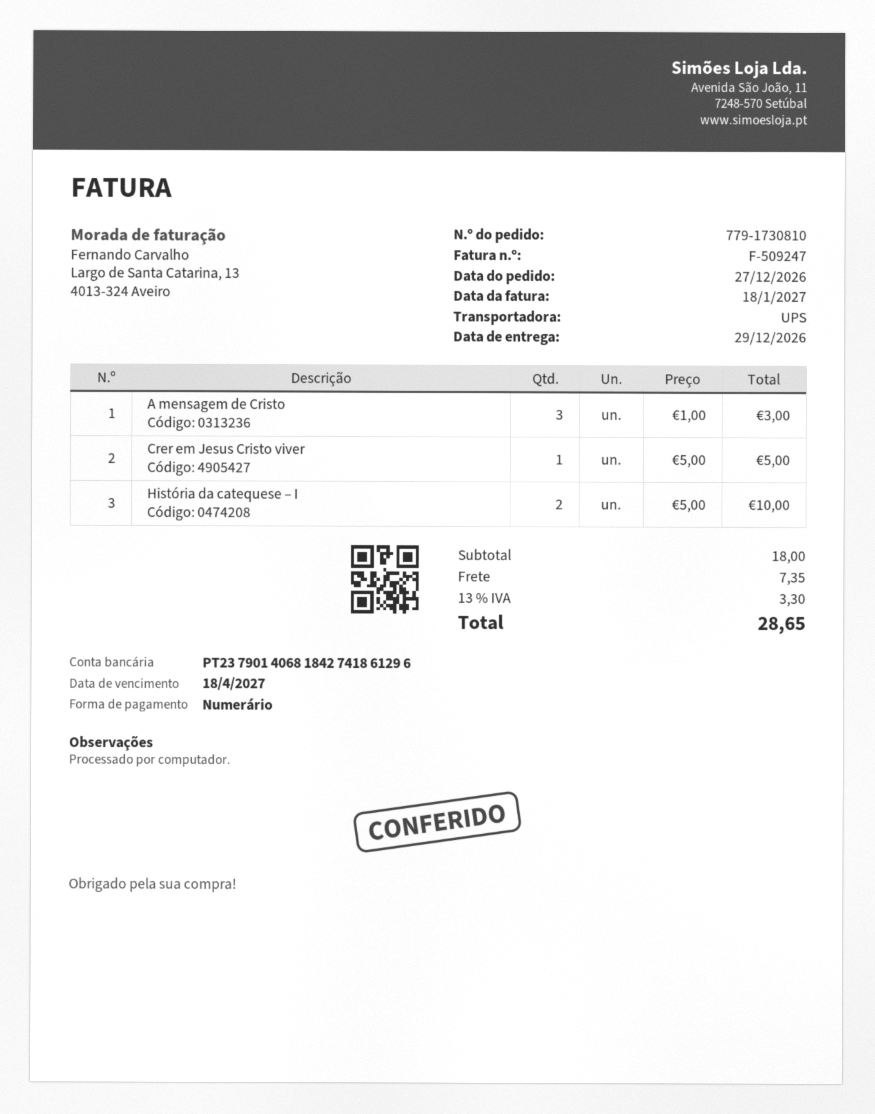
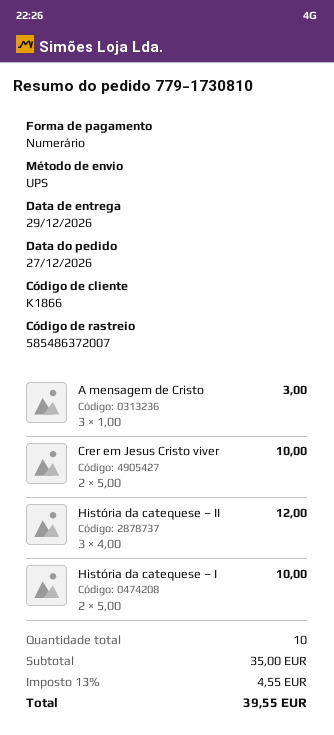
Crer em Jesus Cristo viver: 1 x 5.00 = 5.00 -> 2 x 5.00 = 10.00
História da catequese – II: none -> 3 x 4.00 = 12.00
subtotal: 18.00 -> 35.00
shipping: 7.35 -> none
tax: 13% = 3.30 -> 13% = 4.55
total: 28.65 -> 39.55

